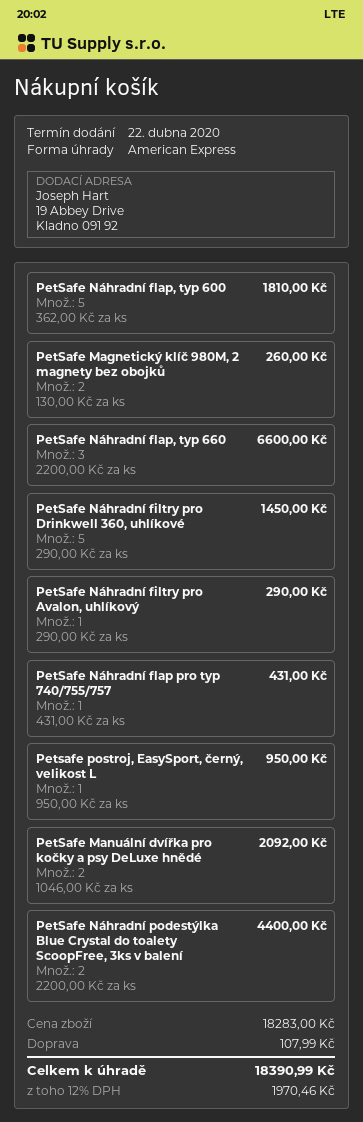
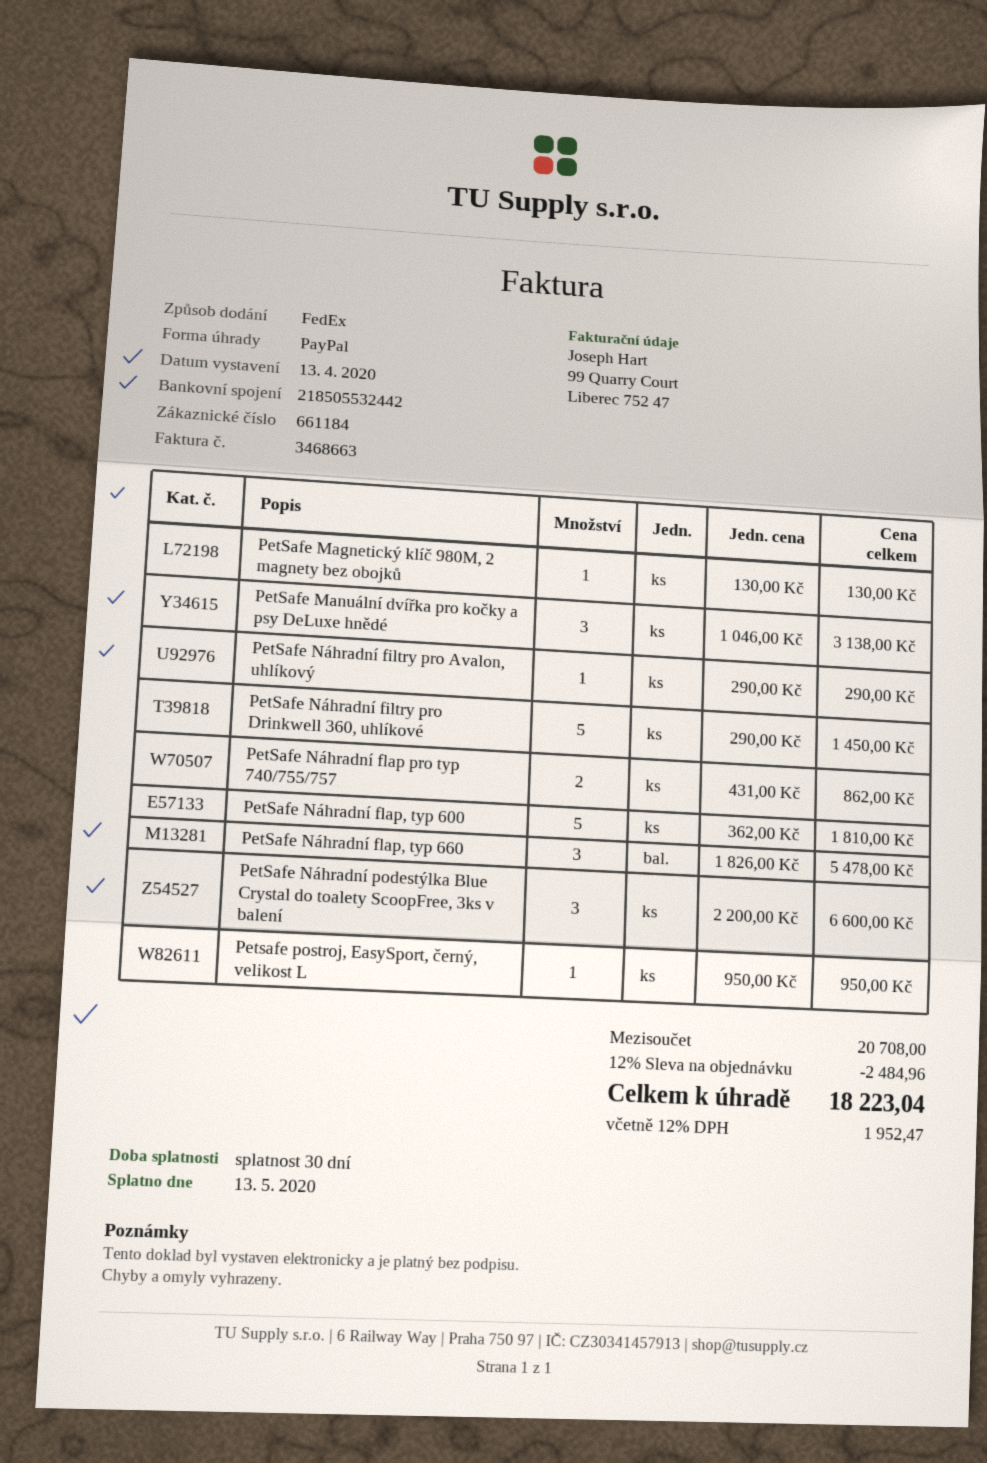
payment method: American Express -> PayPal
PetSafe Magnetický klíč 980M, 2 magnety bez obojků: 2 x 130.00 = 260.00 -> 1 x 130.00 = 130.00
PetSafe Náhradní flap, typ 660: 3 x 2200.00 = 6600.00 -> 3 x 1826.00 = 5478.00
PetSafe Náhradní flap pro typ 740/755/757: 1 x 431.00 = 431.00 -> 2 x 431.00 = 862.00
PetSafe Manuální dvířka pro kočky a psy DeLuxe hnědé: 2 x 1046.00 = 2092.00 -> 3 x 1046.00 = 3138.00
PetSafe Náhradní podestýlka Blue Crystal do toalety ScoopFree, 3ks v balení: 2 x 2200.00 = 4400.00 -> 3 x 2200.00 = 6600.00
subtotal: 18283.00 -> 20708.00
discount: none -> 12% = 2484.96
shipping: 107.99 -> none
tax: 12% = 1970.46 -> 12% = 1952.47
total: 18390.99 -> 18223.04

